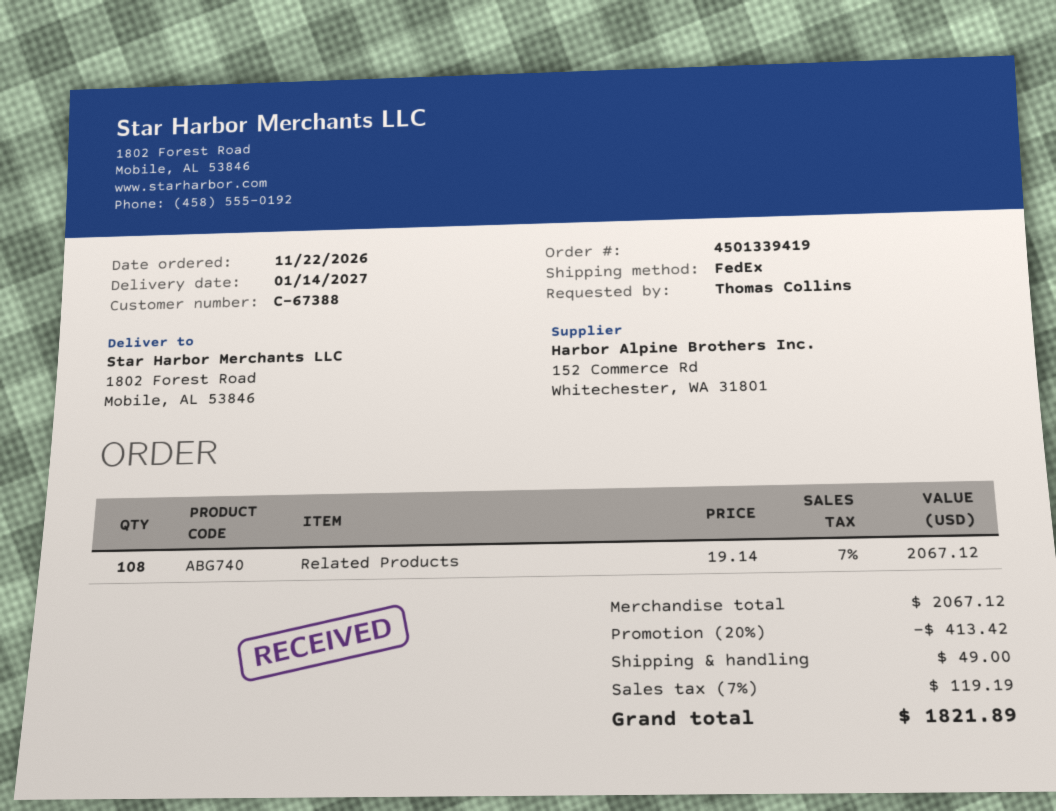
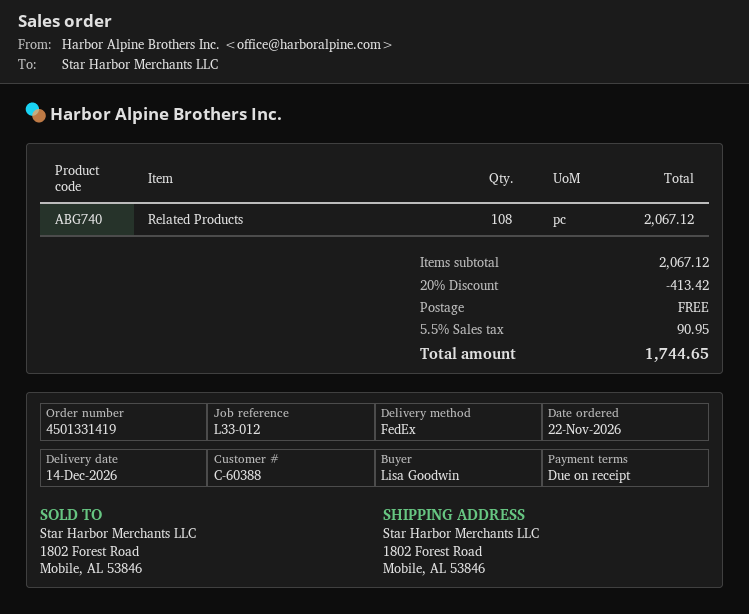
order number: 4501339419 -> 4501331419
delivery date: 2027-01-14 -> 2026-12-14
customer number: C-67388 -> C-60388
ordered by: Thomas Collins -> Lisa Goodwin
shipping: 49.00 -> 0.00
tax: 7% = 119.19 -> 5.5% = 90.95
total: 1821.89 -> 1744.65

